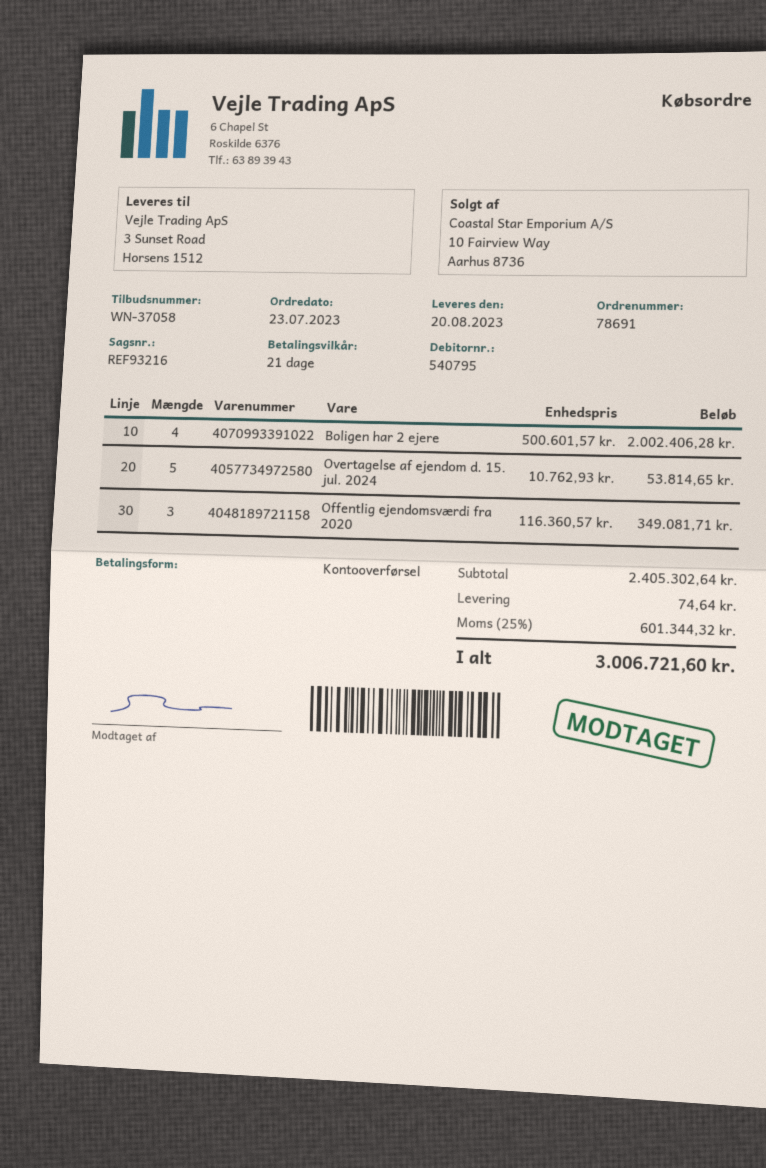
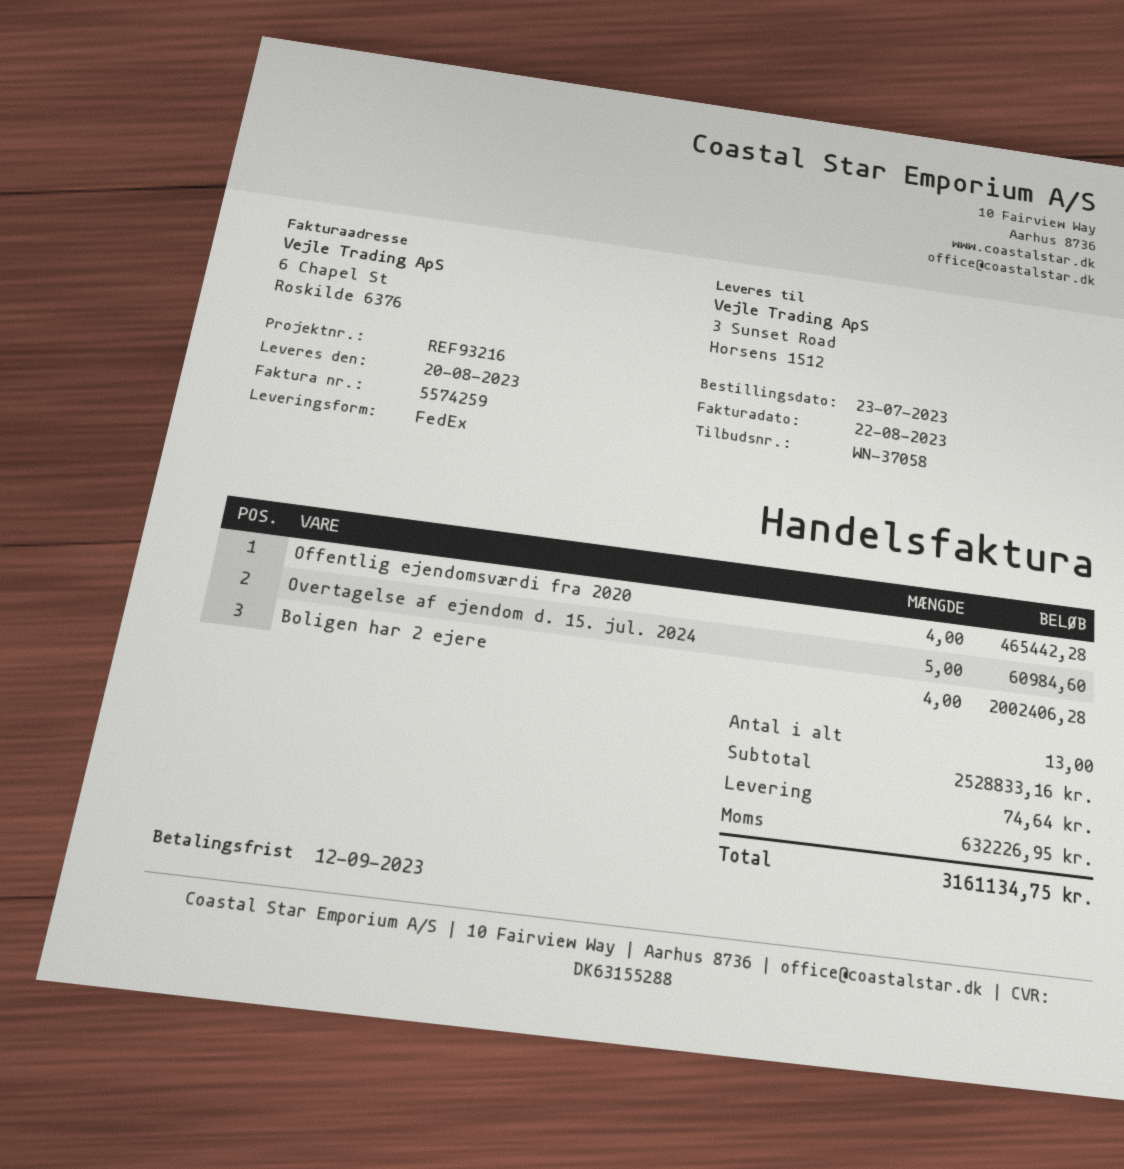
Overtagelse af ejendom d. 15. jul. 2024: 5 for 53814.65 -> 5 for 60984.60
Offentlig ejendomsværdi fra 2020: 3 for 349081.71 -> 4 for 465442.28
subtotal: 2405302.64 -> 2528833.16
tax: 601344.32 -> 632226.95
total: 3006721.60 -> 3161134.75

